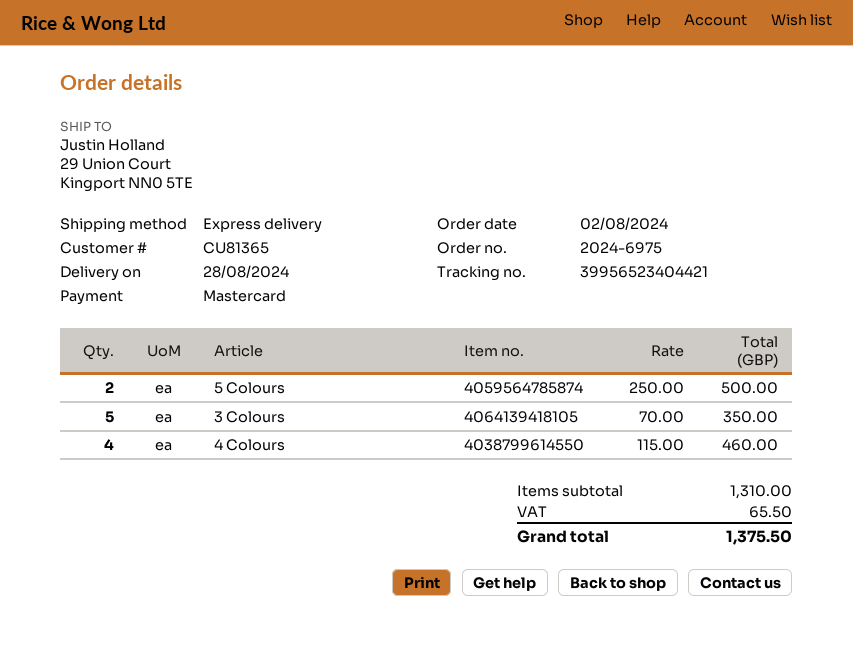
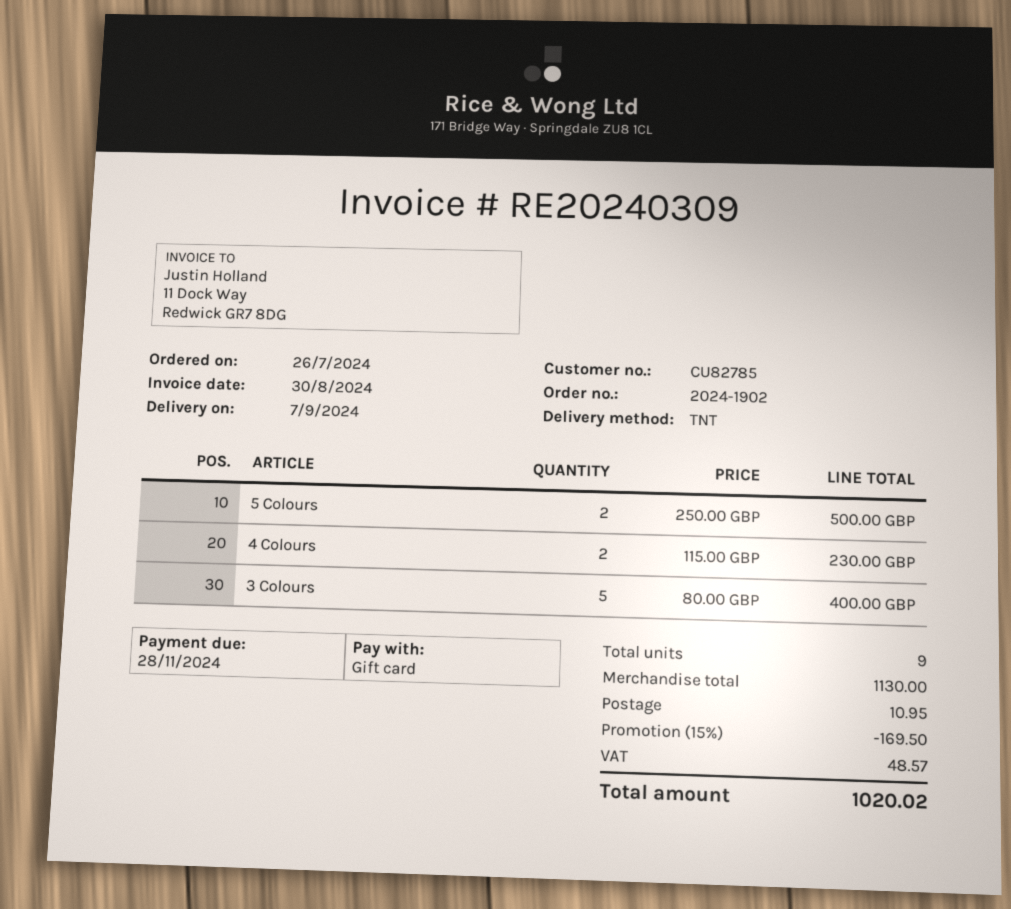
order number: 2024-6975 -> 2024-1902
order date: 2024-08-02 -> 2024-07-26
delivery date: 2024-08-28 -> 2024-09-07
customer number: CU81365 -> CU82785
payment method: Mastercard -> gift card
shipping method: express -> TNT
3 Colours: 5 x 70.00 = 350.00 -> 5 x 80.00 = 400.00
4 Colours: 4 x 115.00 = 460.00 -> 2 x 115.00 = 230.00
subtotal: 1310.00 -> 1130.00
discount: none -> 15% = 169.50
shipping: none -> 10.95
tax: 65.50 -> 48.57
total: 1375.50 -> 1020.02

